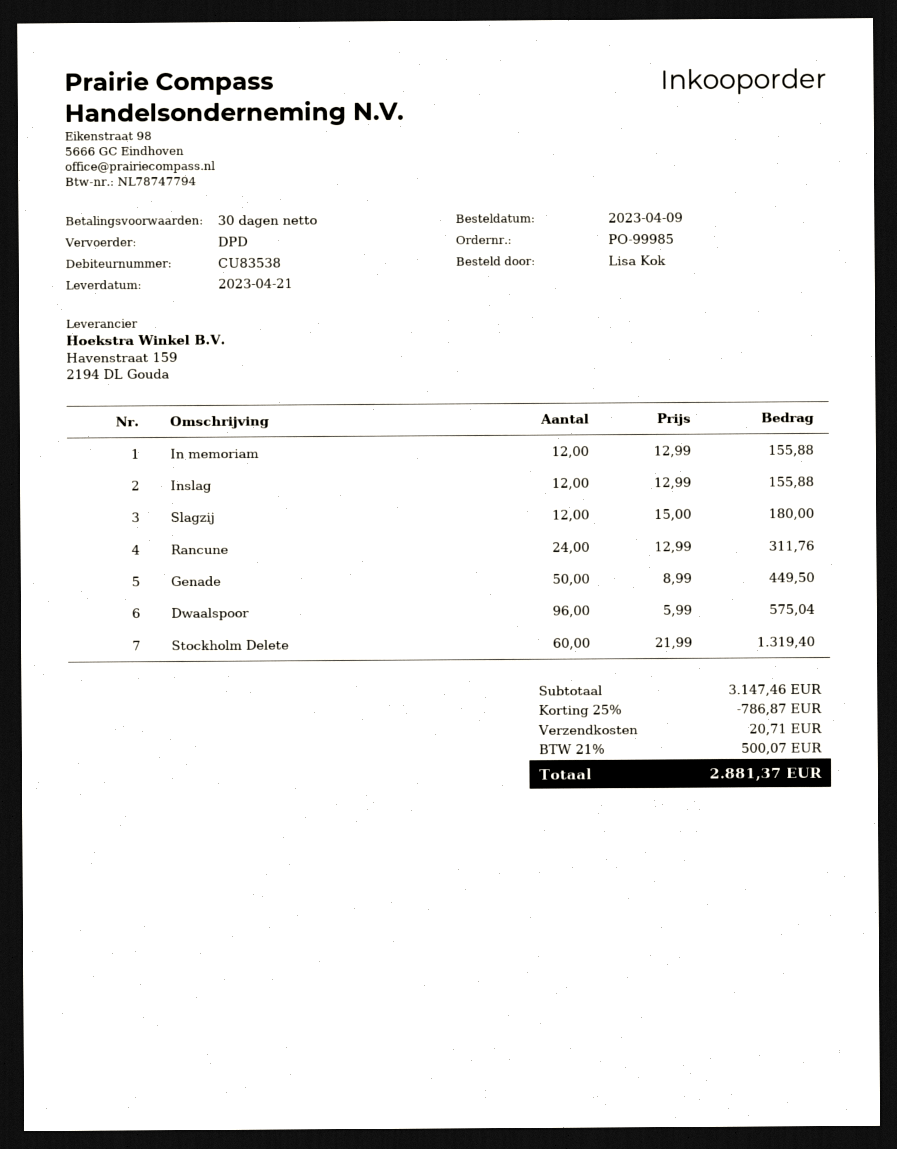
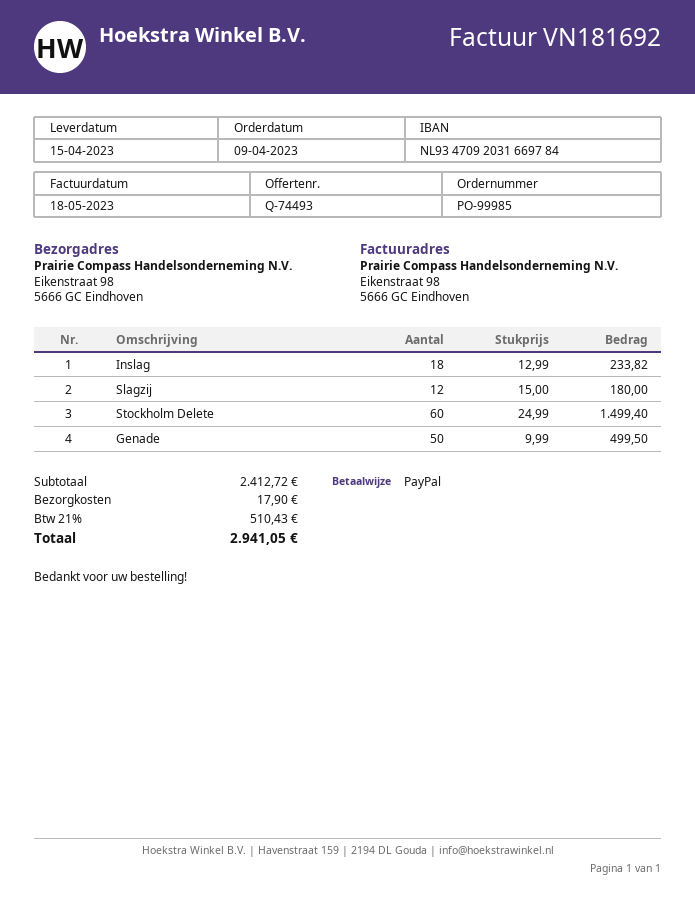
delivery date: 2023-04-21 -> 2023-04-15
In memoriam: 12 x 12.99 = 155.88 -> none
Inslag: 12 x 12.99 = 155.88 -> 18 x 12.99 = 233.82
Rancune: 24 x 12.99 = 311.76 -> none
Genade: 50 x 8.99 = 449.50 -> 50 x 9.99 = 499.50
Dwaalspoor: 96 x 5.99 = 575.04 -> none
Stockholm Delete: 60 x 21.99 = 1319.40 -> 60 x 24.99 = 1499.40
subtotal: 3147.46 -> 2412.72
discount: 25% = 786.87 -> none
shipping: 20.71 -> 17.90
tax: 21% = 500.07 -> 21% = 510.43
total: 2881.37 -> 2941.05

